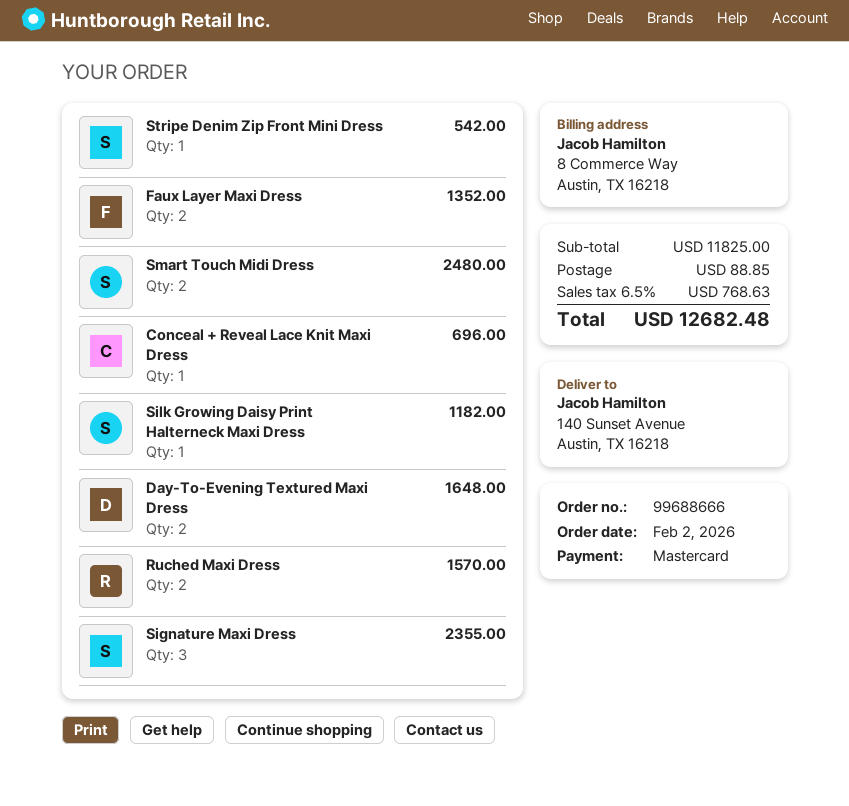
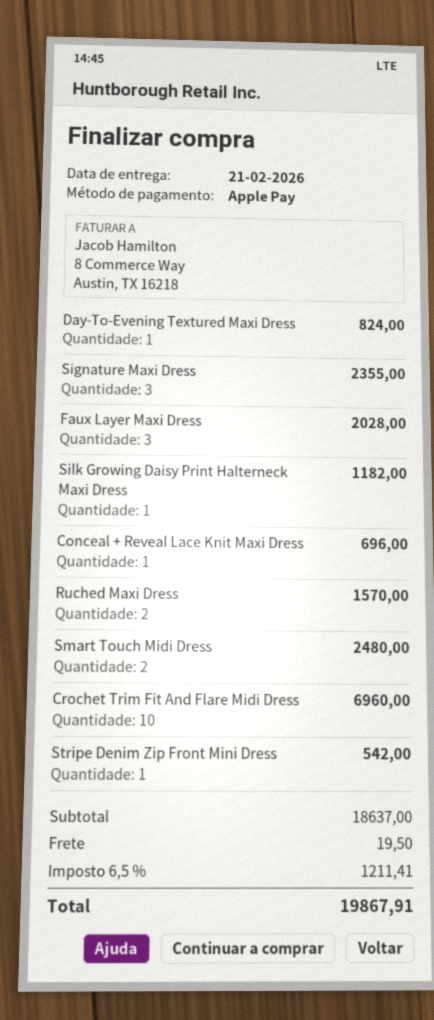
payment method: Mastercard -> Apple Pay
Faux Layer Maxi Dress: 2 for 1352.00 -> 3 for 2028.00
Day-To-Evening Textured Maxi Dress: 2 for 1648.00 -> 1 for 824.00
Crochet Trim Fit And Flare Midi Dress: none -> 10 for 6960.00
subtotal: 11825.00 -> 18637.00
shipping: 88.85 -> 19.50
tax: 6.5% = 768.63 -> 6.5% = 1211.41
total: 12682.48 -> 19867.91

